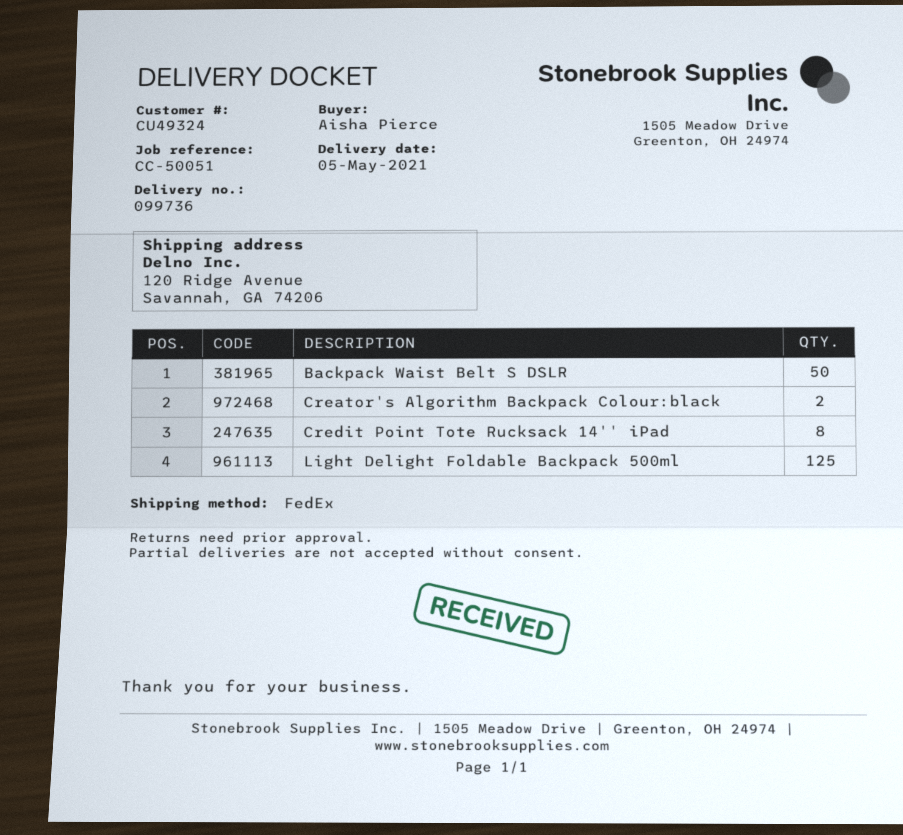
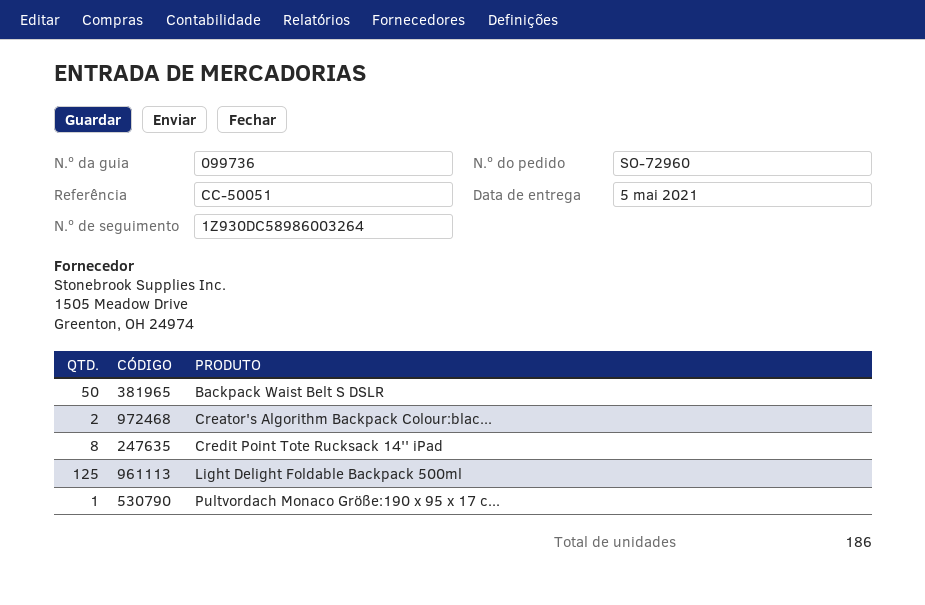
Pultvordach Monaco Größe:190 x 95 x 17 c...: none -> 1

